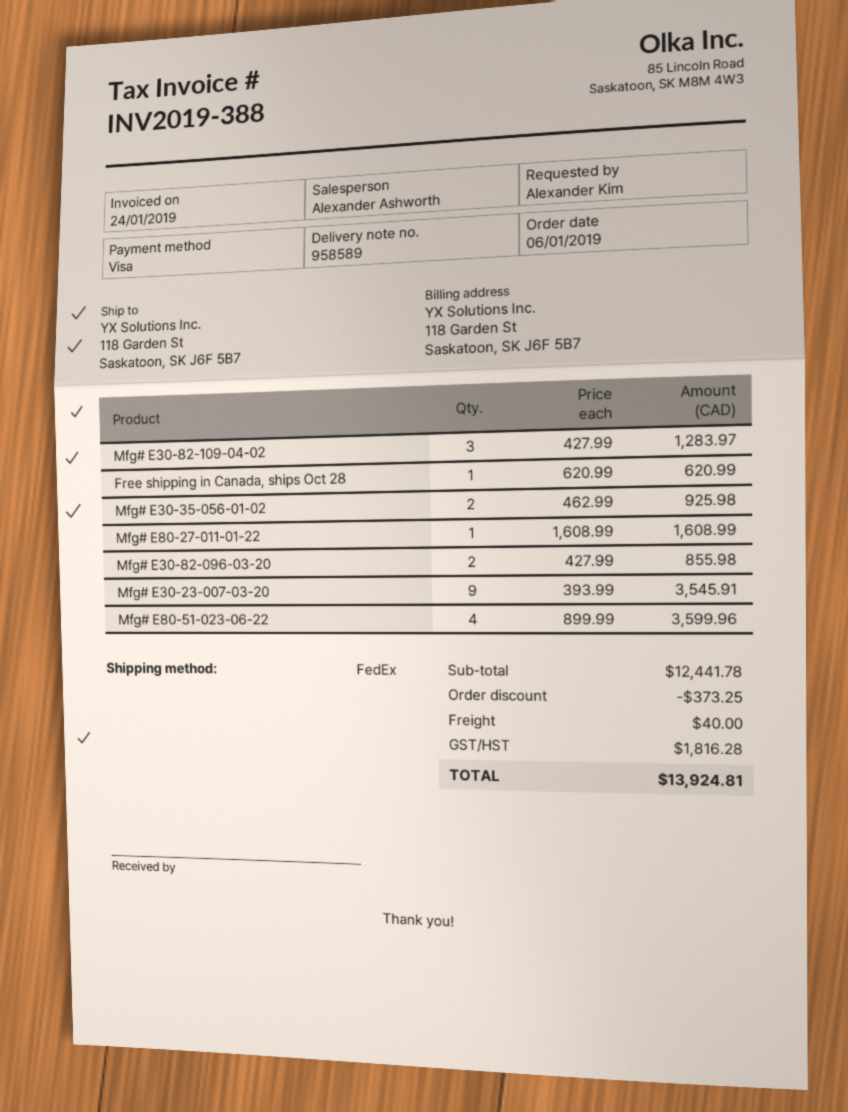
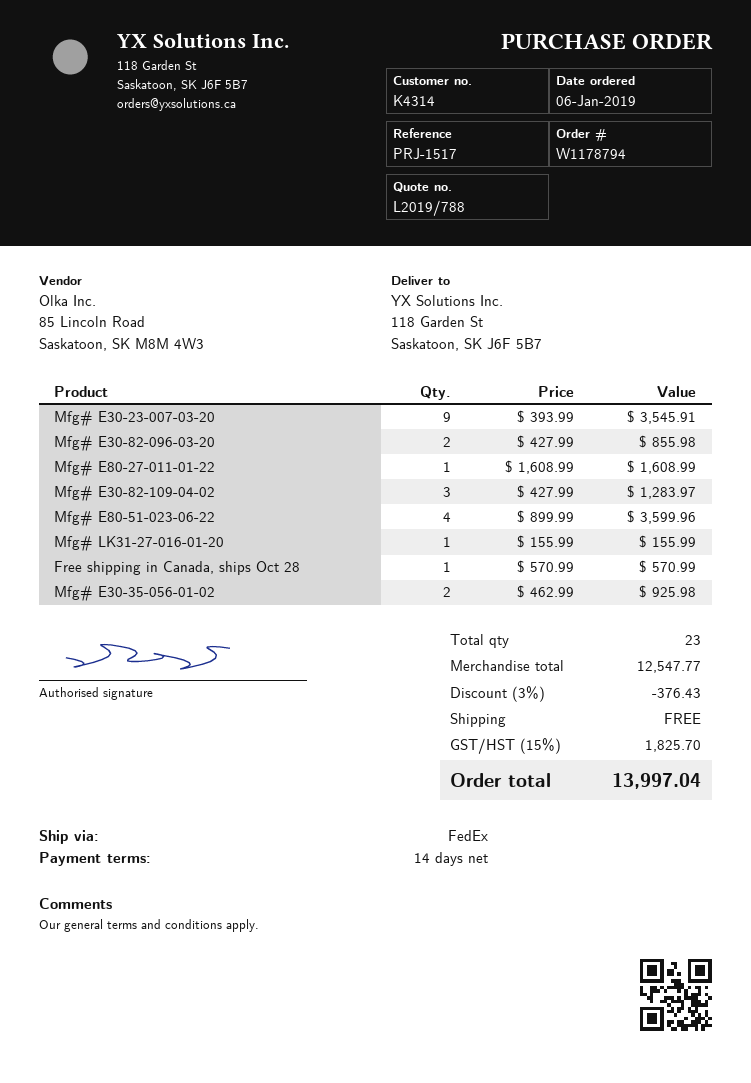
Free shipping in Canada, ships Oct 28: 1 x 620.99 = 620.99 -> 1 x 570.99 = 570.99
Mfg# LK31-27-016-01-20: none -> 1 x 155.99 = 155.99
subtotal: 12441.78 -> 12547.77
discount: 373.25 -> 376.43
shipping: 40.00 -> 0.00
tax: 1816.28 -> 1825.70
total: 13924.81 -> 13997.04

